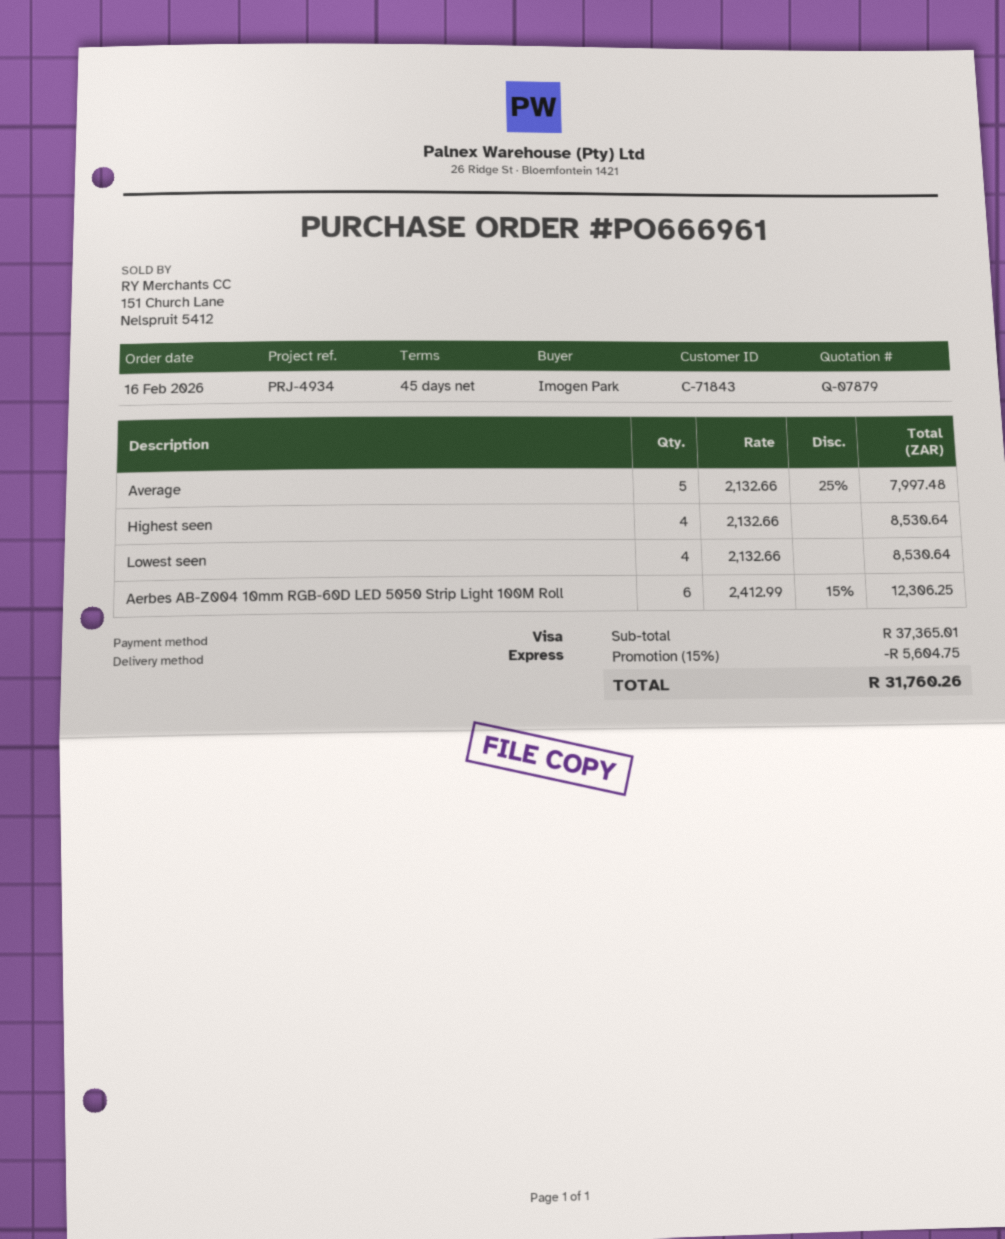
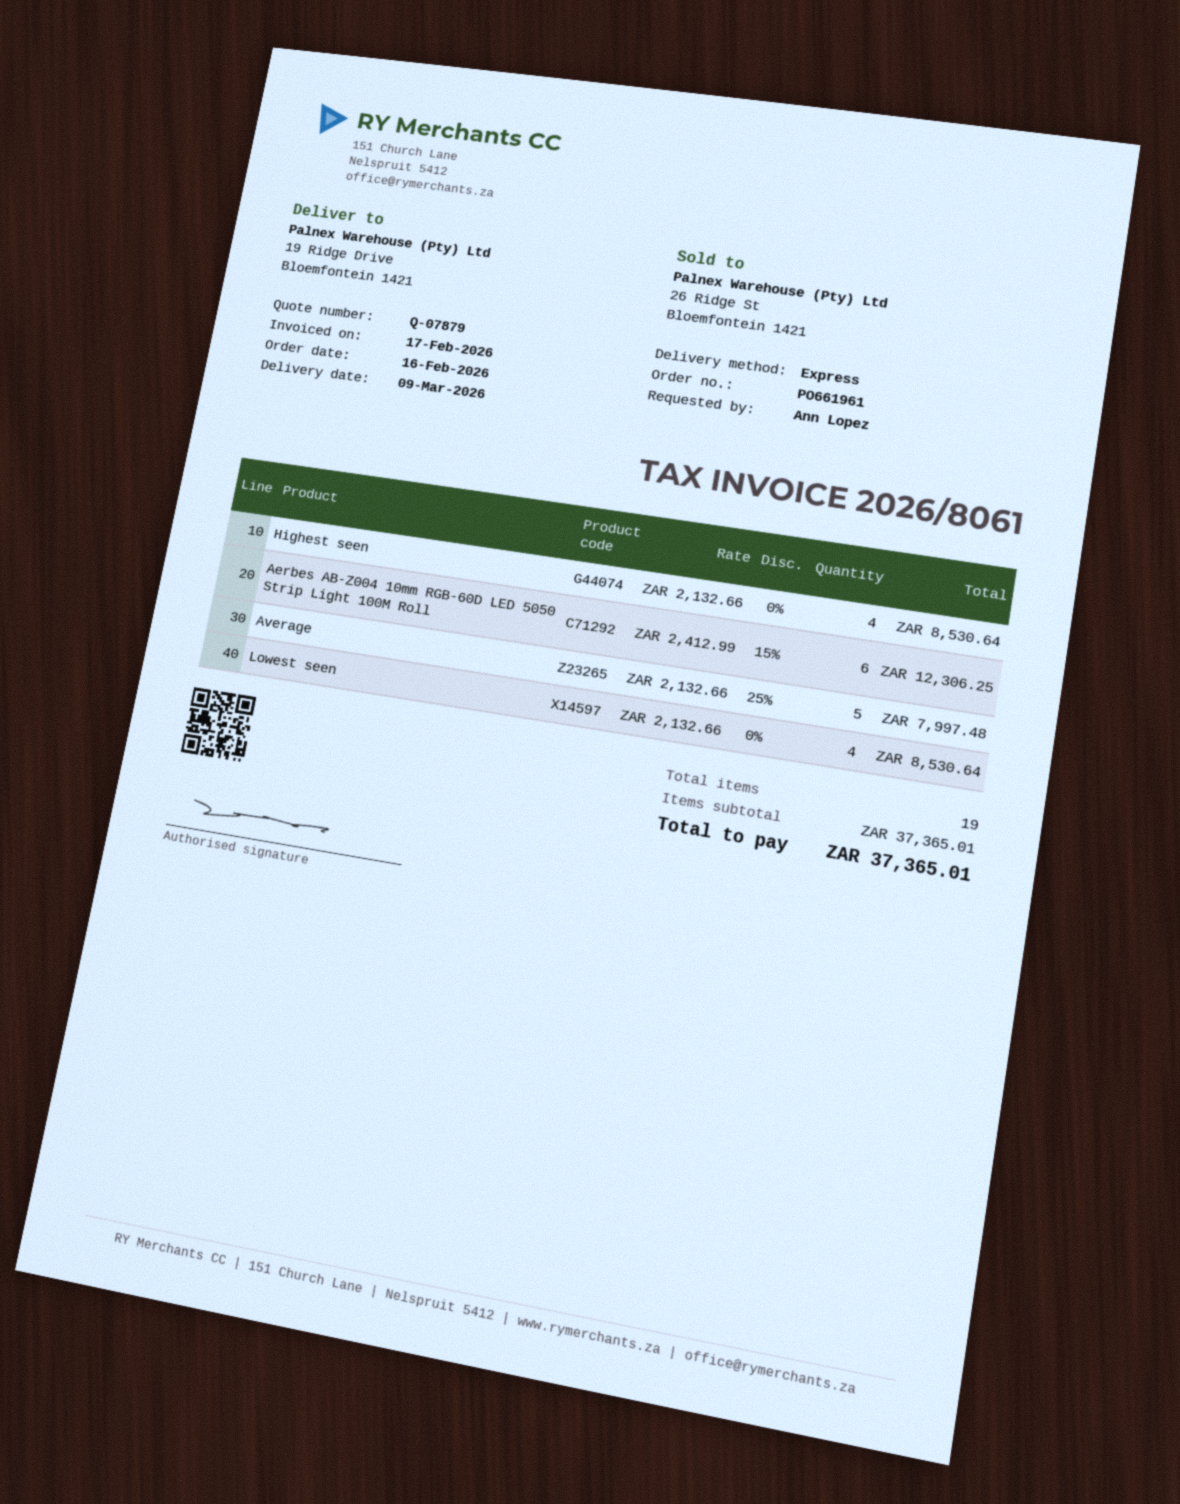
order number: PO666961 -> PO661961
ordered by: Imogen Park -> Ann Lopez
discount: 15% = 5604.75 -> none
total: 31760.26 -> 37365.01

